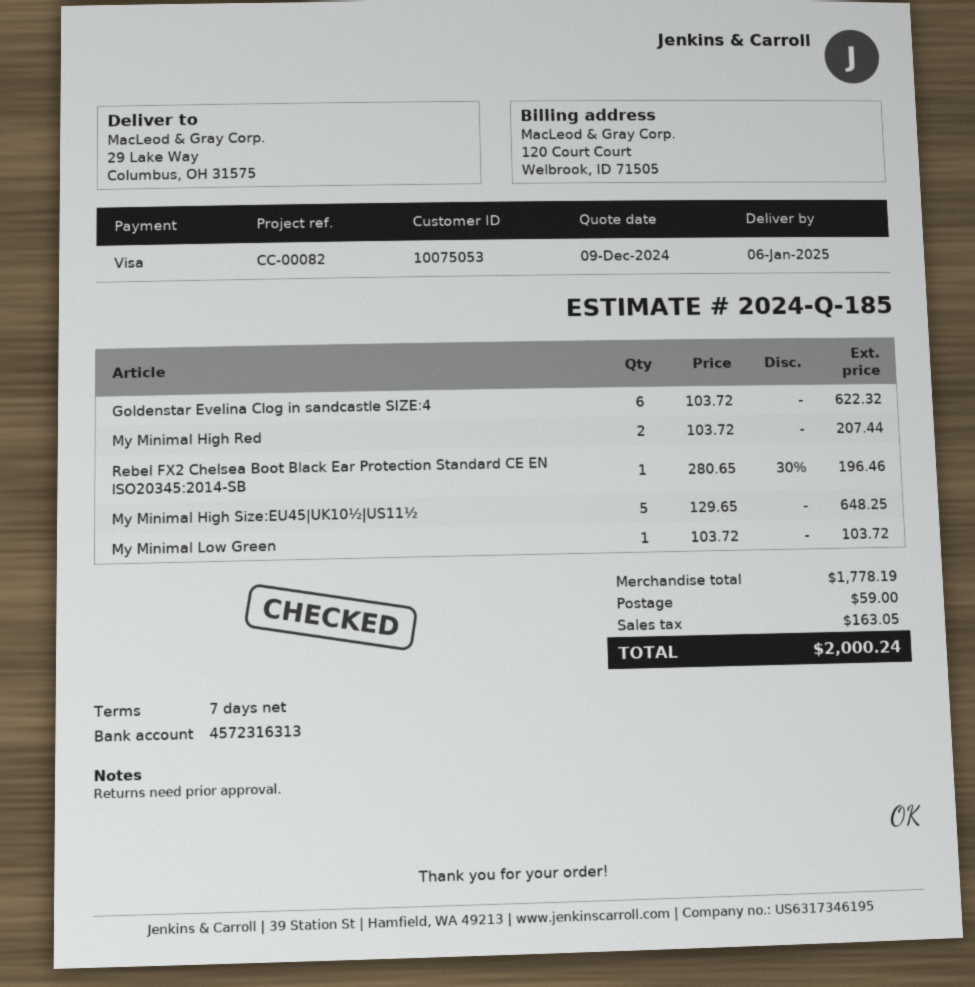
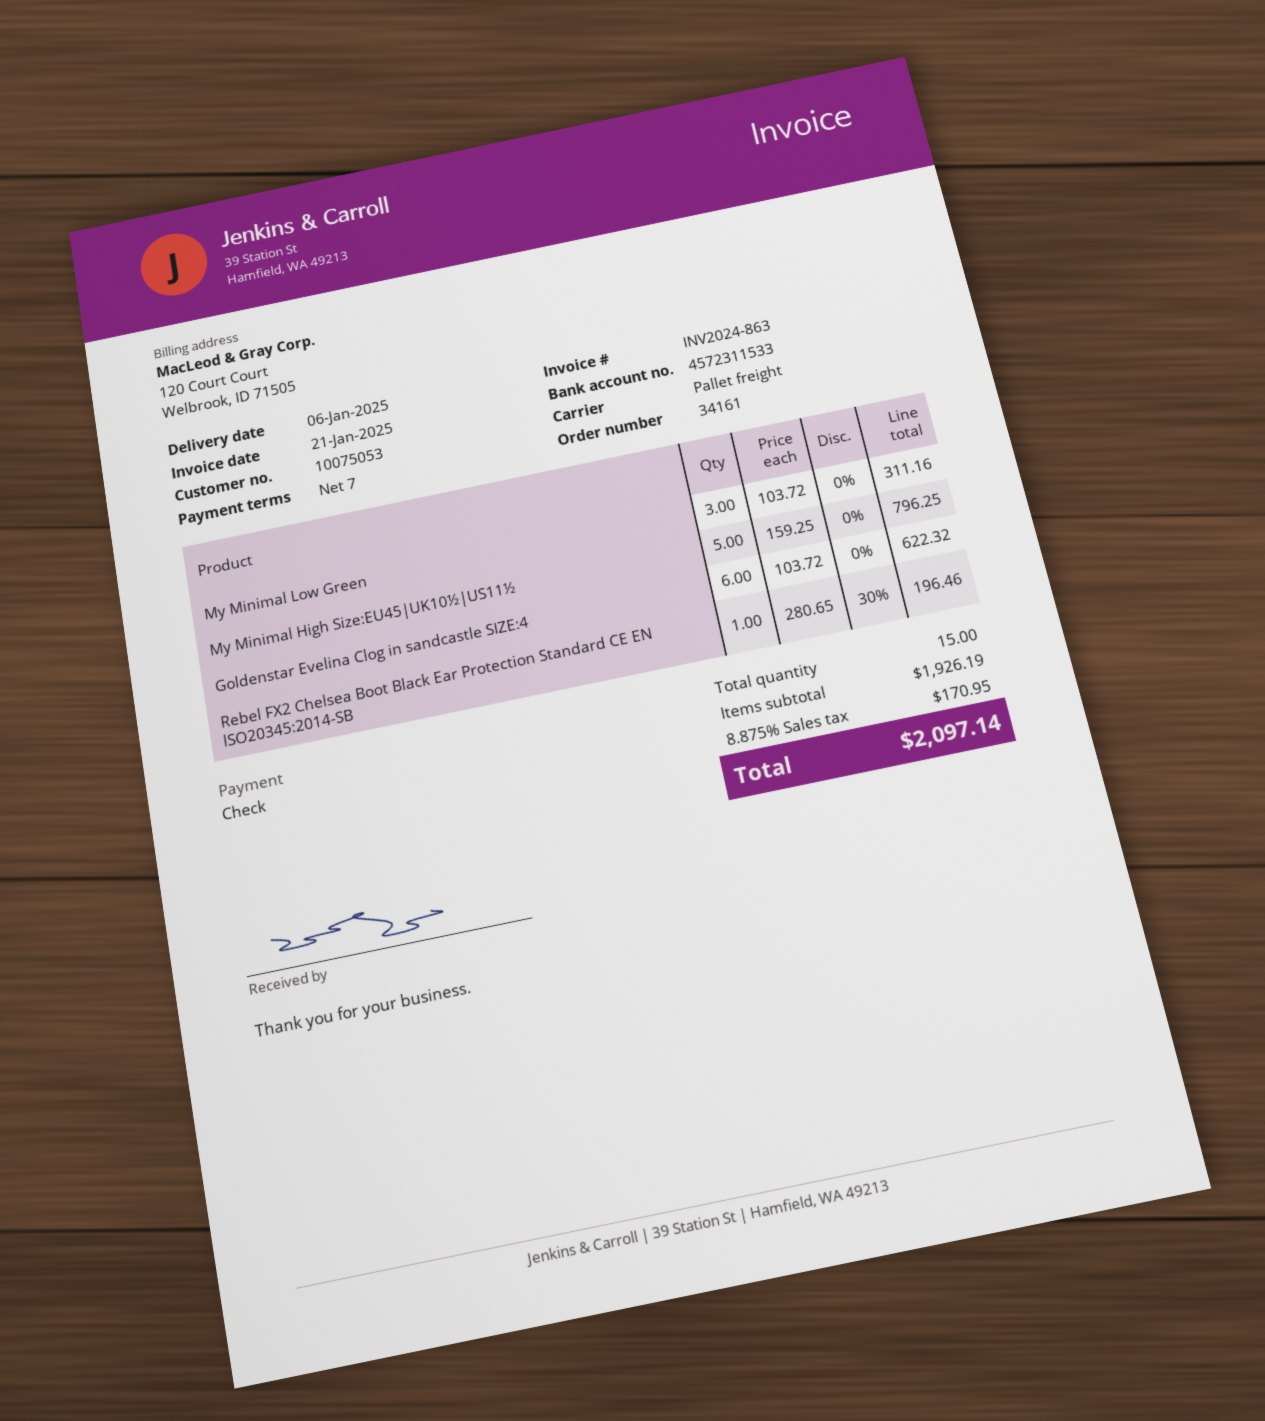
payment method: Visa -> cheque
bank account: 4572316313 -> 4572311533
My Minimal High Red: 2 x 103.72 = 207.44 -> none
My Minimal High Size:EU45|UK10½|US11½: 5 x 129.65 = 648.25 -> 5 x 159.25 = 796.25
My Minimal Low Green: 1 x 103.72 = 103.72 -> 3 x 103.72 = 311.16
subtotal: 1778.19 -> 1926.19
shipping: 59.00 -> none
tax: 163.05 -> 170.95
total: 2000.24 -> 2097.14

